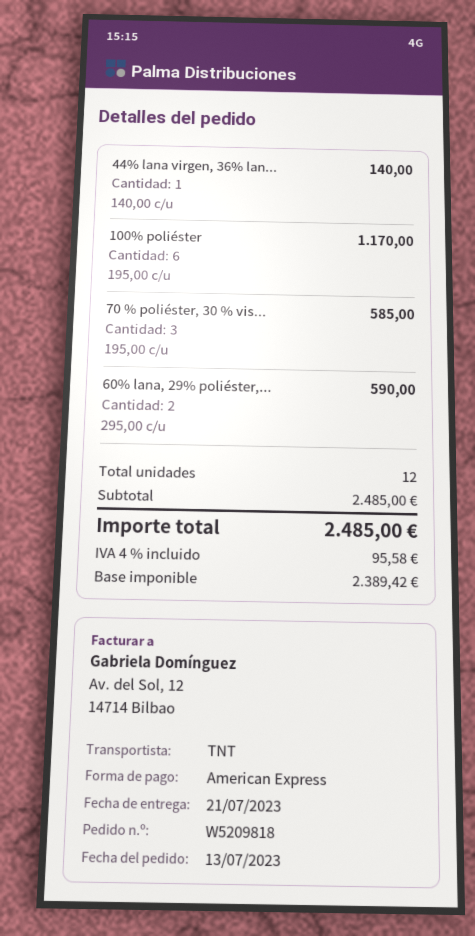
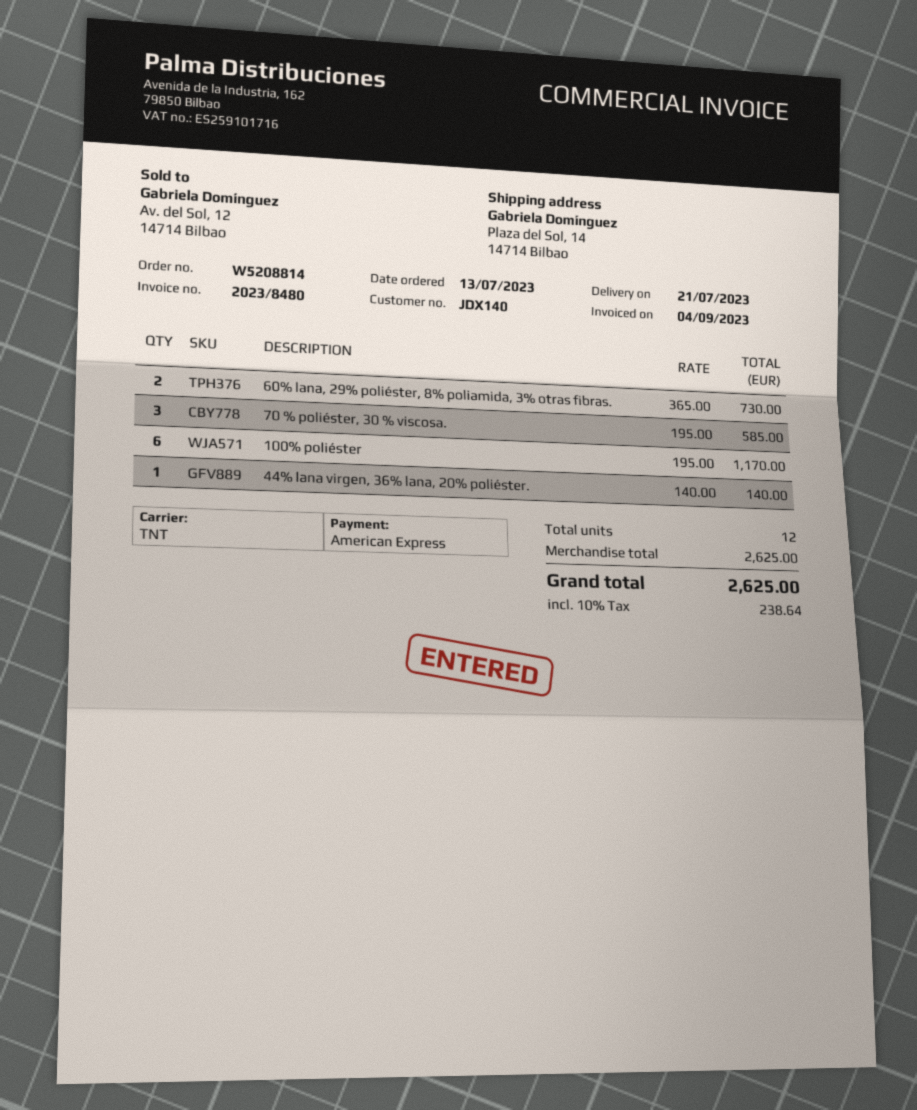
order number: W5209818 -> W5208814
60% lana, 29% poliéster,...: 2 x 295.00 = 590.00 -> 2 x 365.00 = 730.00
subtotal: 2485.00 -> 2625.00
tax: 4% = 95.58 -> 10% = 238.64
total: 2485.00 -> 2625.00

